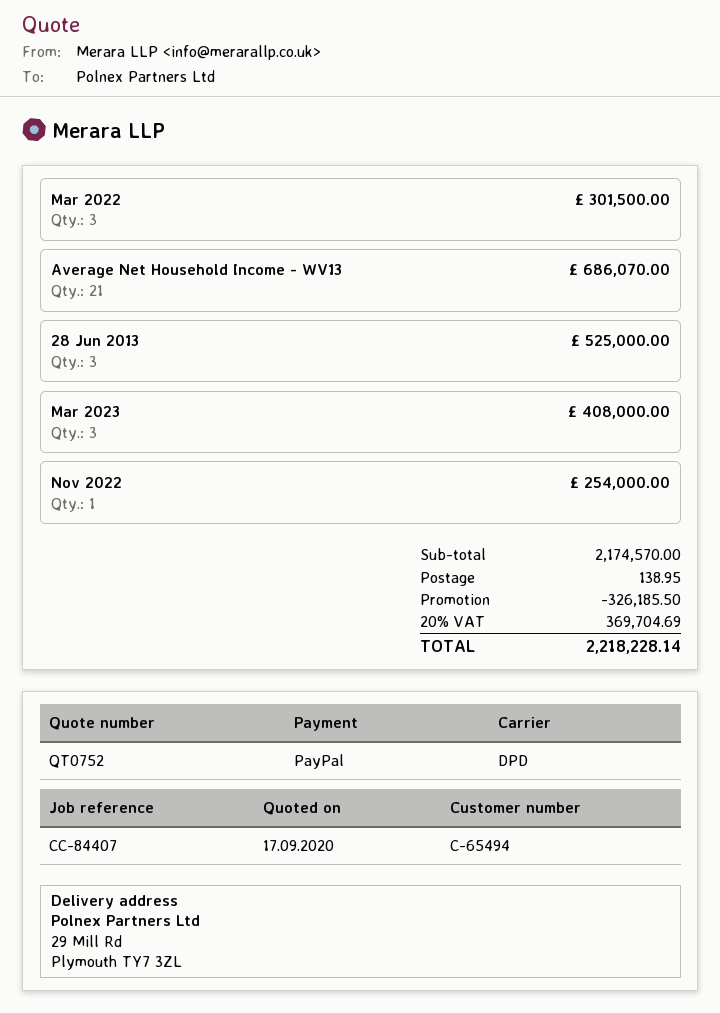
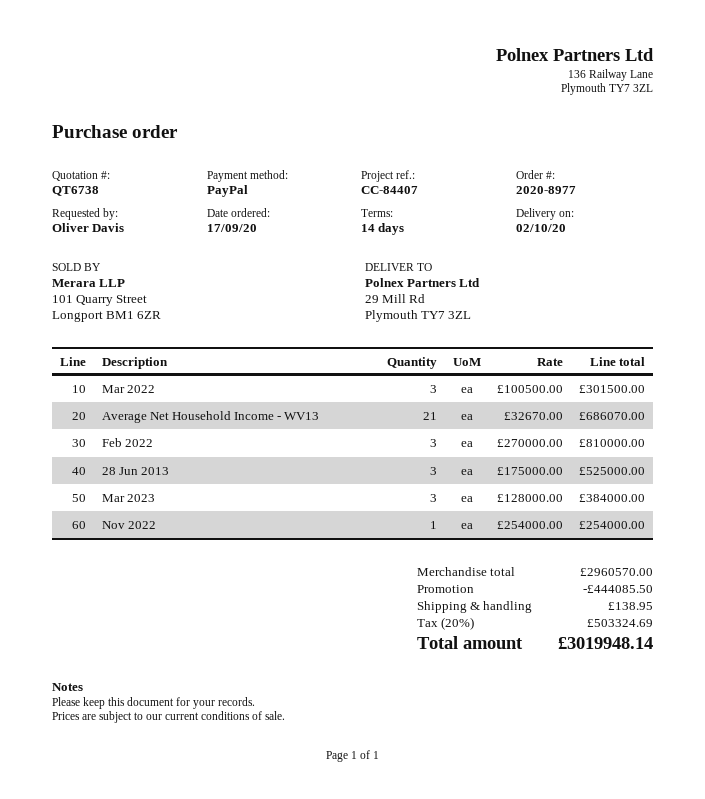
quote number: QT0752 -> QT6738
Mar 2023: 3 for 408000.00 -> 3 for 384000.00
Feb 2022: none -> 3 for 810000.00
subtotal: 2174570.00 -> 2960570.00
discount: 326185.50 -> 444085.50
tax: 20% = 369704.69 -> 20% = 503324.69
total: 2218228.14 -> 3019948.14

